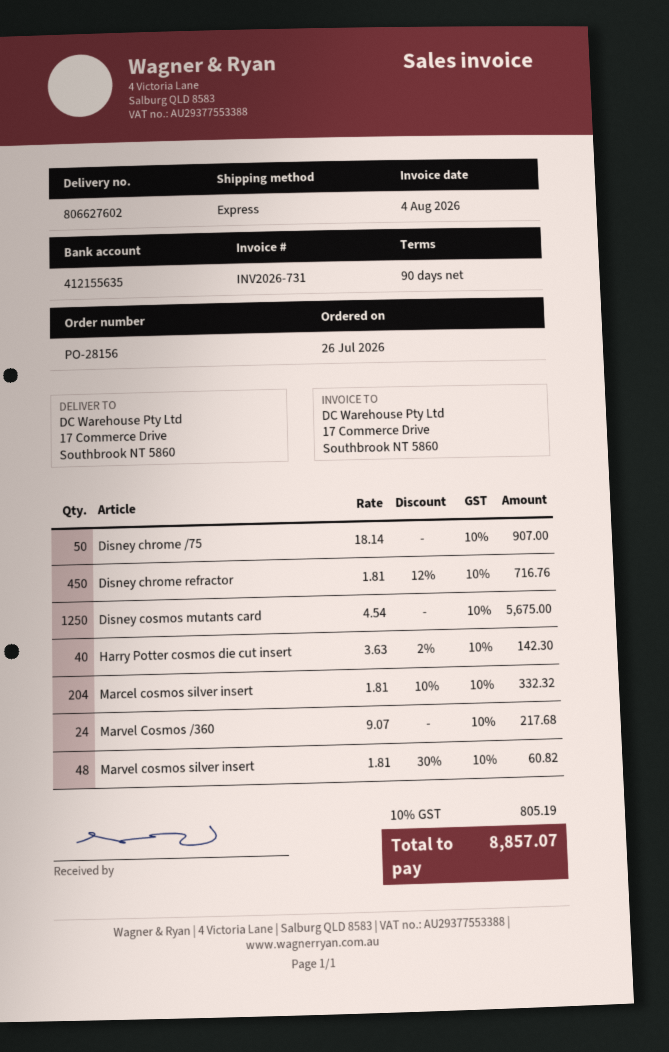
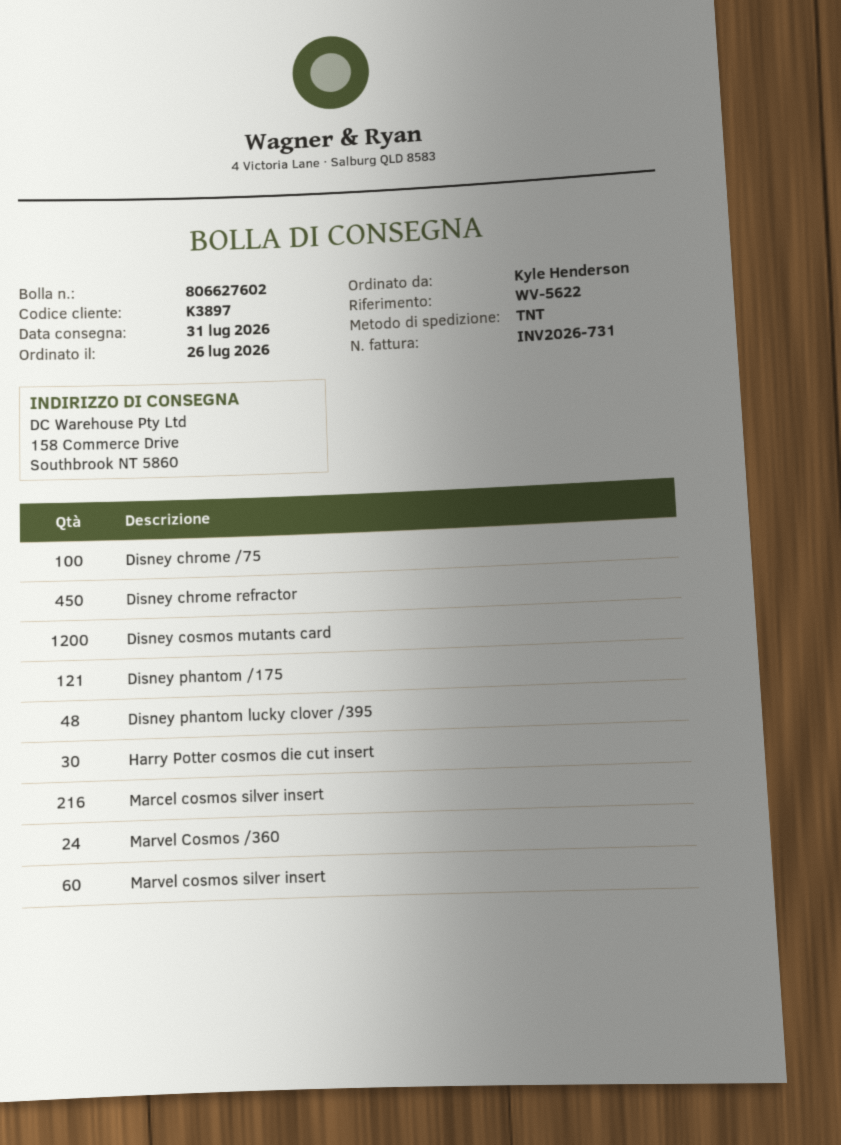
shipping method: express -> TNT
ship to: 17 Commerce Drive, Southbrook NT 5860 -> 158 Commerce Drive, Southbrook NT 5860
Disney chrome /75: 50 -> 100
Disney cosmos mutants card: 1250 -> 1200
Harry Potter cosmos die cut insert: 40 -> 30
Marcel cosmos silver insert: 204 -> 216
Marvel cosmos silver insert: 48 -> 60
Disney phantom /175: none -> 121
Disney phantom lucky clover /395: none -> 48

